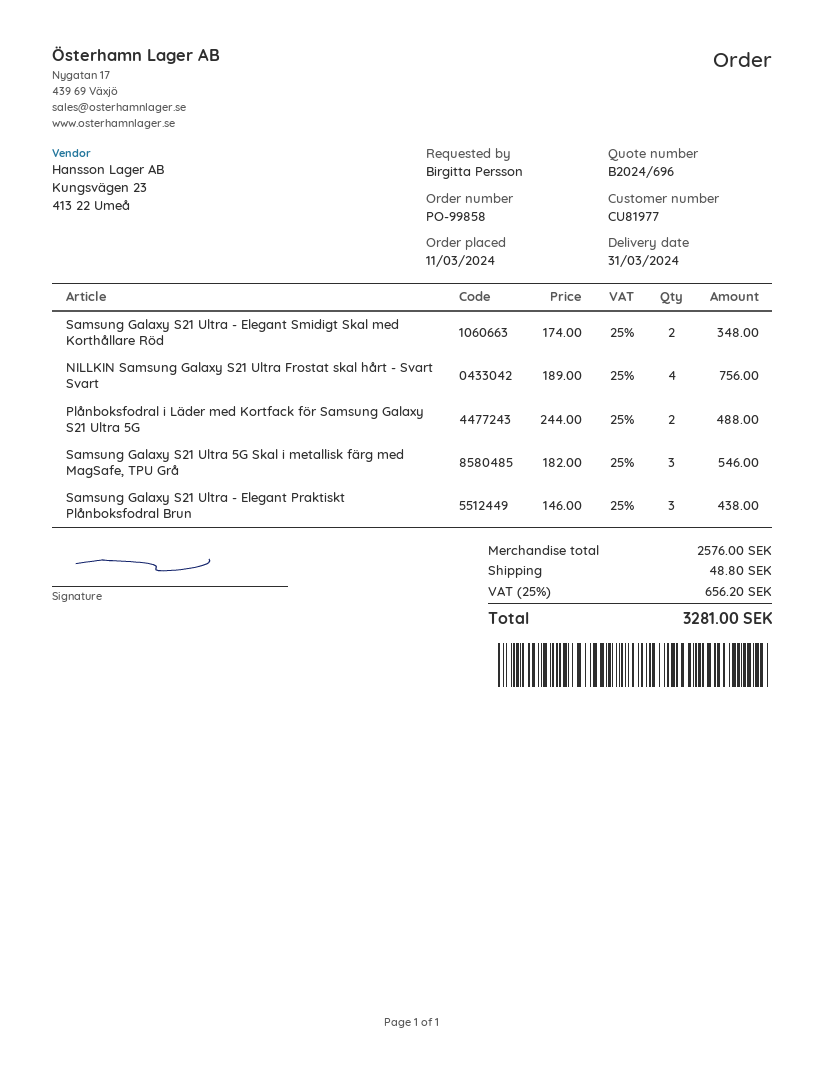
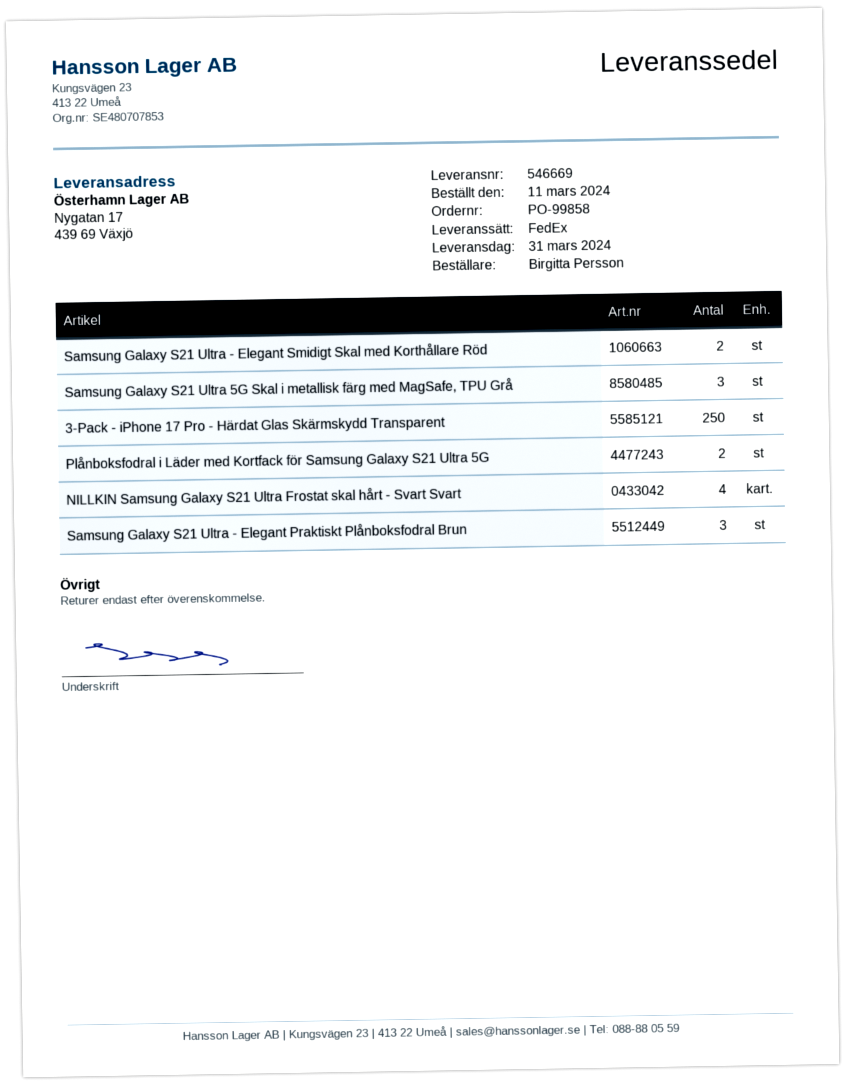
3-Pack - iPhone 17 Pro - Härdat Glas Skärmskydd Transparent: none -> 250

